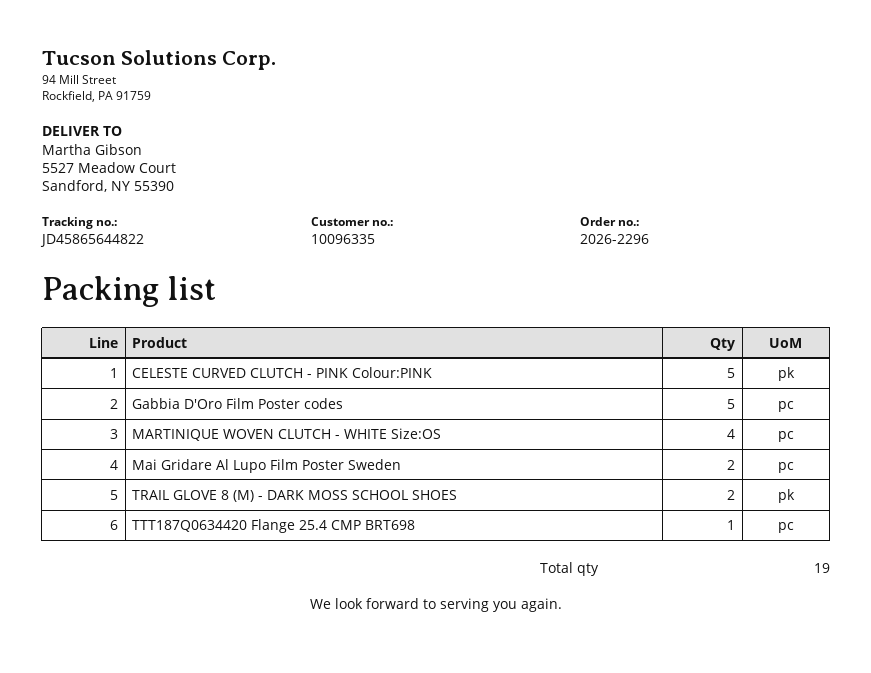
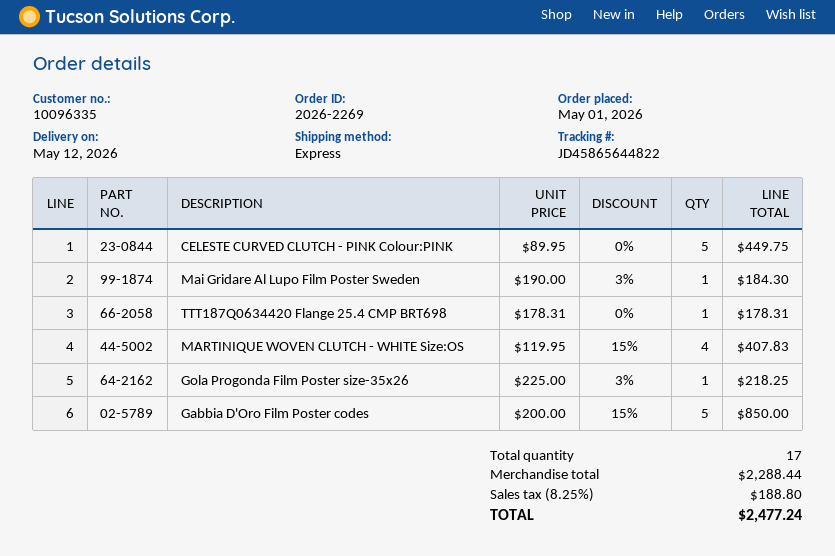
order number: 2026-2296 -> 2026-2269
Mai Gridare Al Lupo Film Poster Sweden: 2 -> 1
TRAIL GLOVE 8 (M) - DARK MOSS SCHOOL SHOES: 2 -> none
Gola Progonda Film Poster size-35x26: none -> 1
total quantity: 19 -> 17

